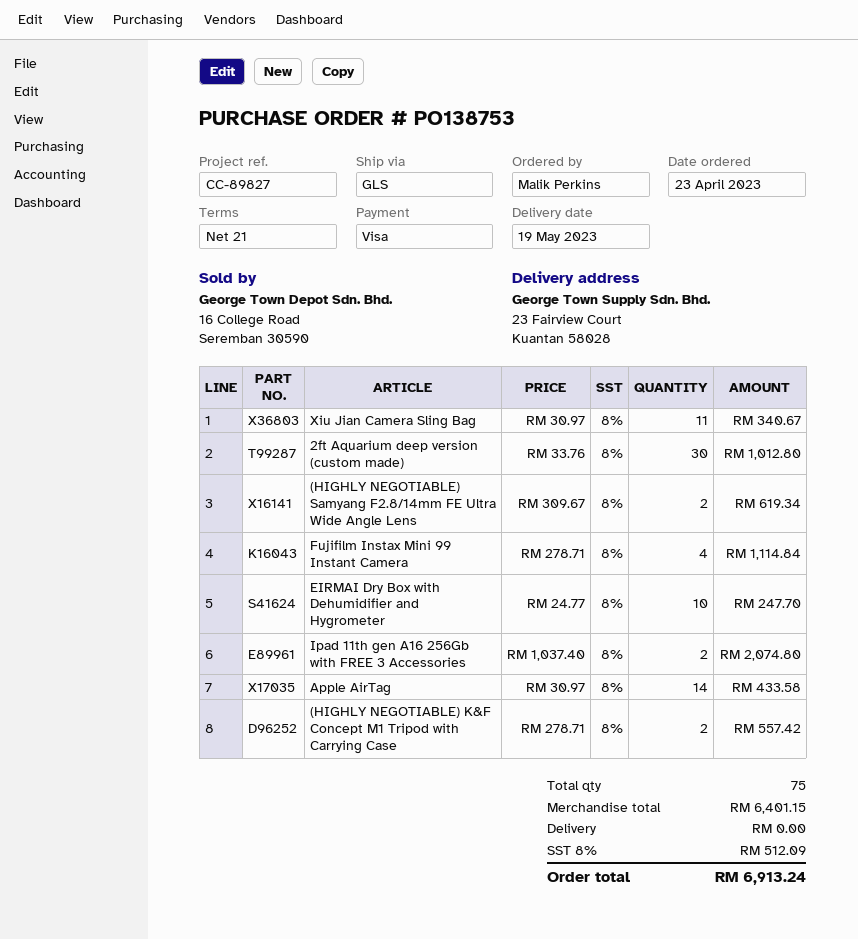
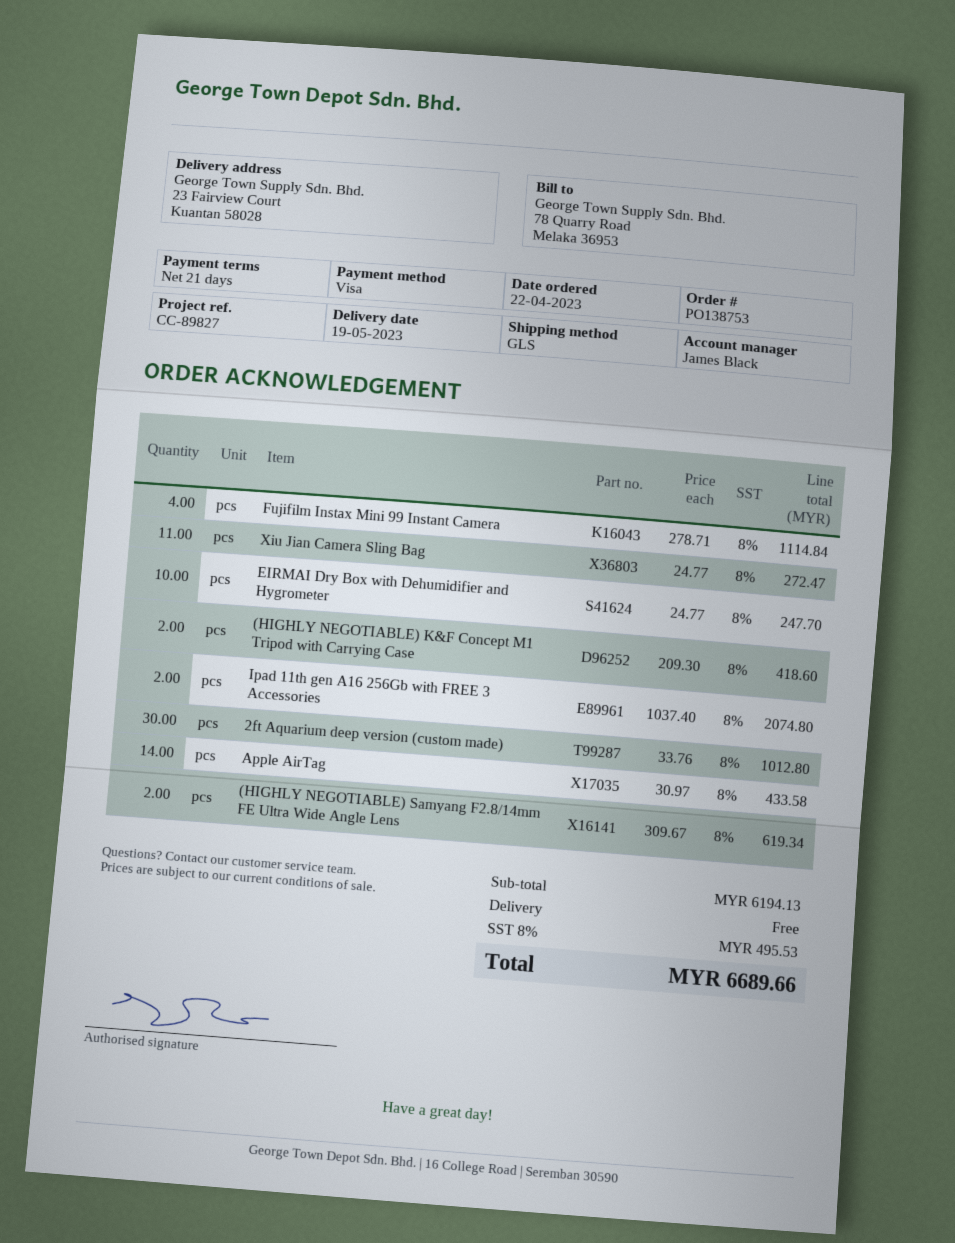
order date: 2023-04-23 -> 2023-04-22
Xiu Jian Camera Sling Bag: 11 x 30.97 = 340.67 -> 11 x 24.77 = 272.47
(HIGHLY NEGOTIABLE) K&F Concept M1 Tripod with Carrying Case: 2 x 278.71 = 557.42 -> 2 x 209.30 = 418.60
subtotal: 6401.15 -> 6194.13
tax: 8% = 512.09 -> 8% = 495.53
total: 6913.24 -> 6689.66

